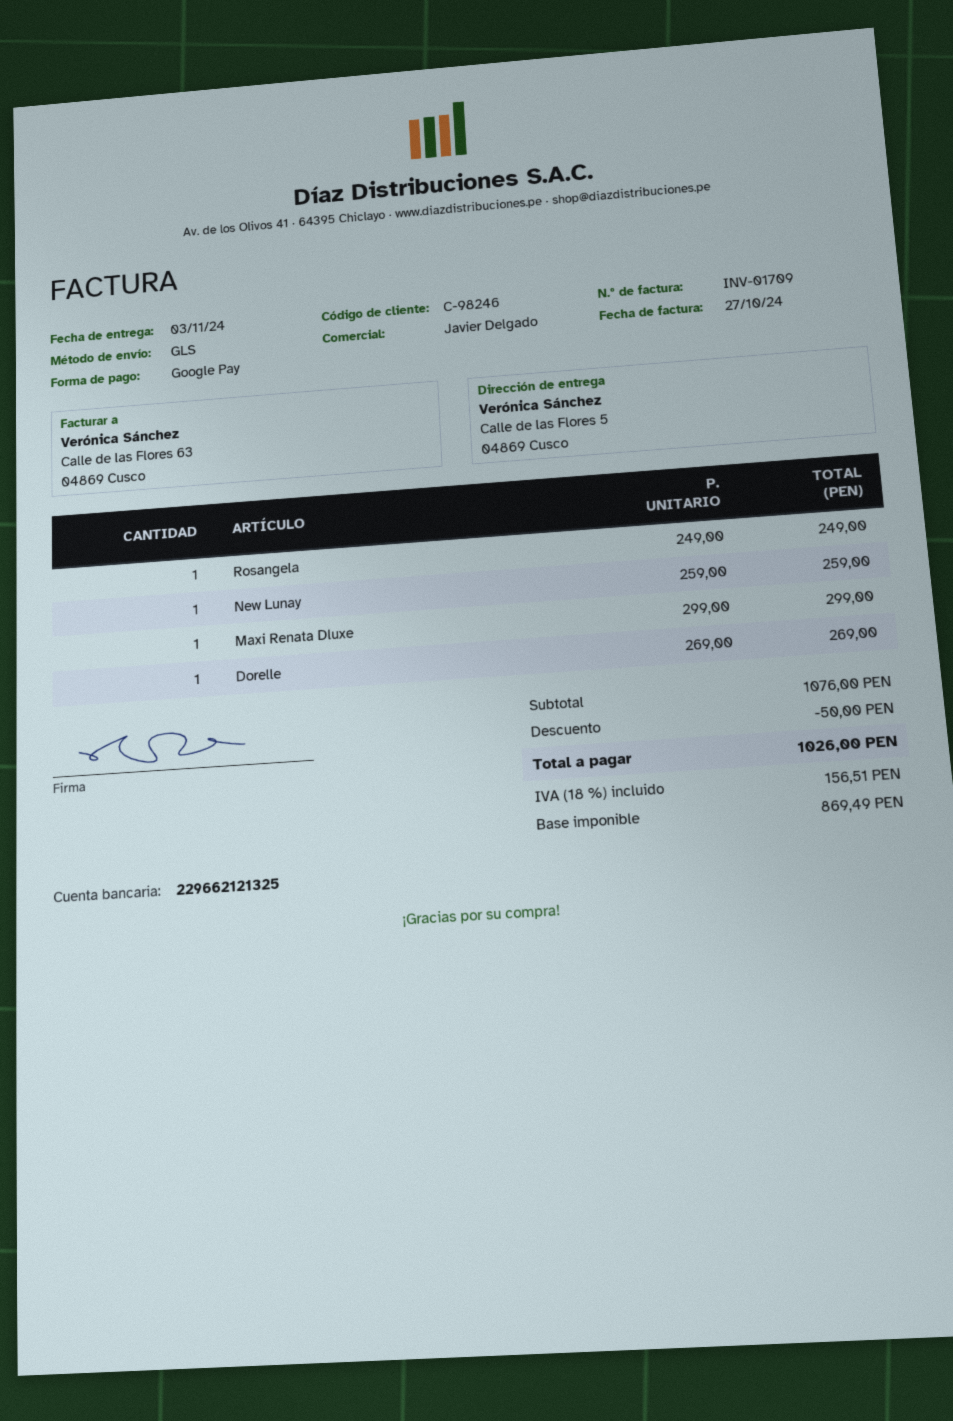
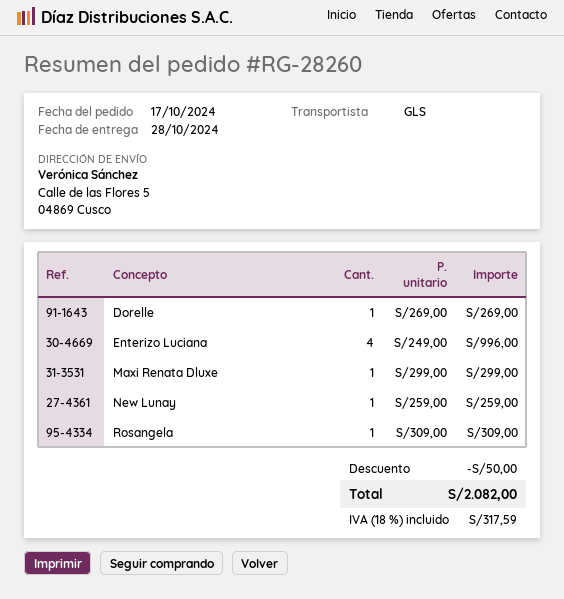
delivery date: 2024-11-03 -> 2024-10-28
Rosangela: 1 x 249.00 = 249.00 -> 1 x 309.00 = 309.00
Enterizo Luciana: none -> 4 x 249.00 = 996.00
tax: 18% = 156.51 -> 18% = 317.59
total: 1026.00 -> 2082.00

